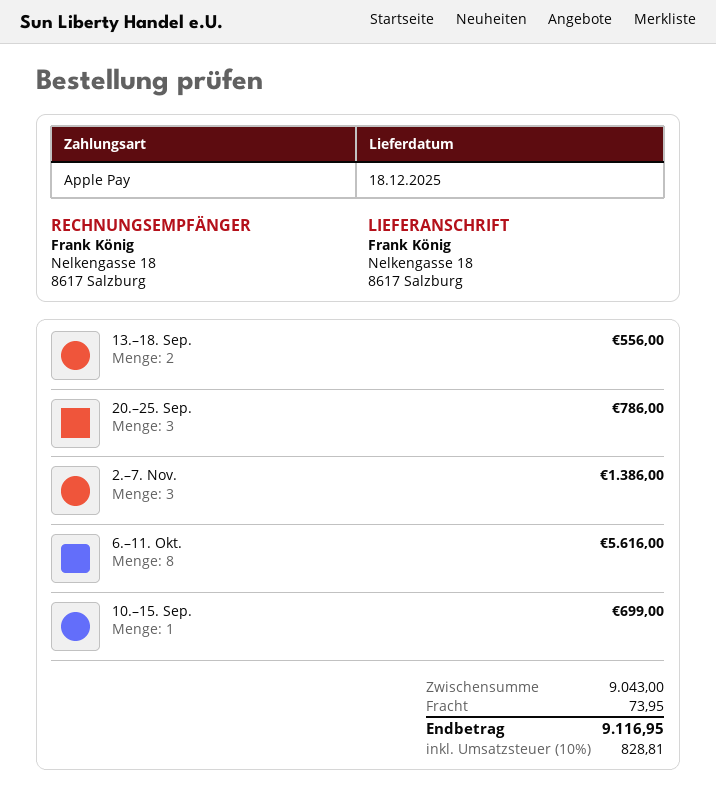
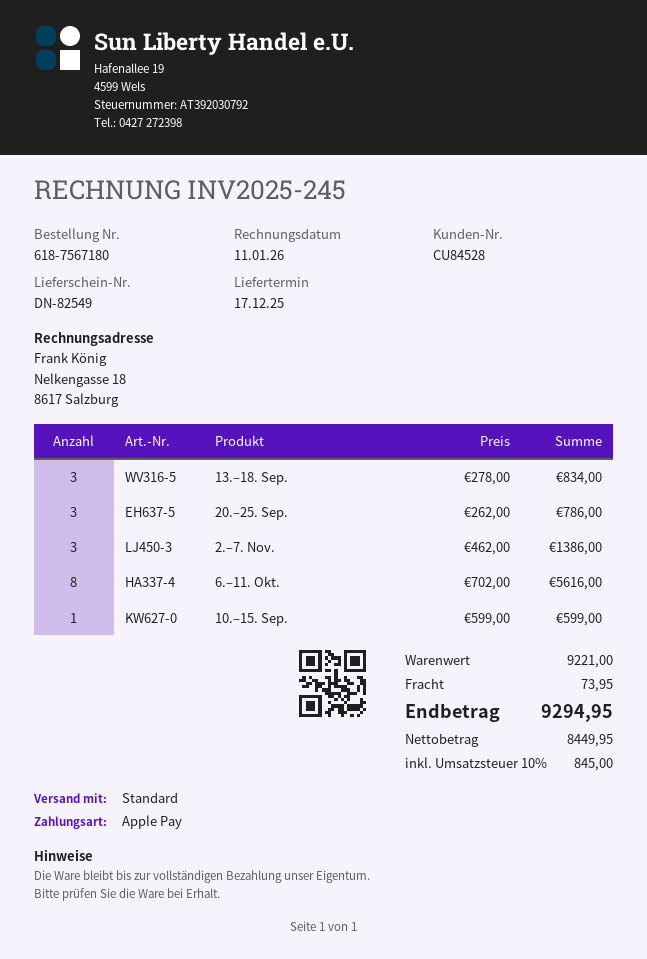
delivery date: 2025-12-18 -> 2025-12-17
13.–18. Sep.: 2 for 556.00 -> 3 for 834.00
10.–15. Sep.: 1 for 699.00 -> 1 for 599.00
subtotal: 9043.00 -> 9221.00
tax: 10% = 828.81 -> 10% = 845.00
total: 9116.95 -> 9294.95

